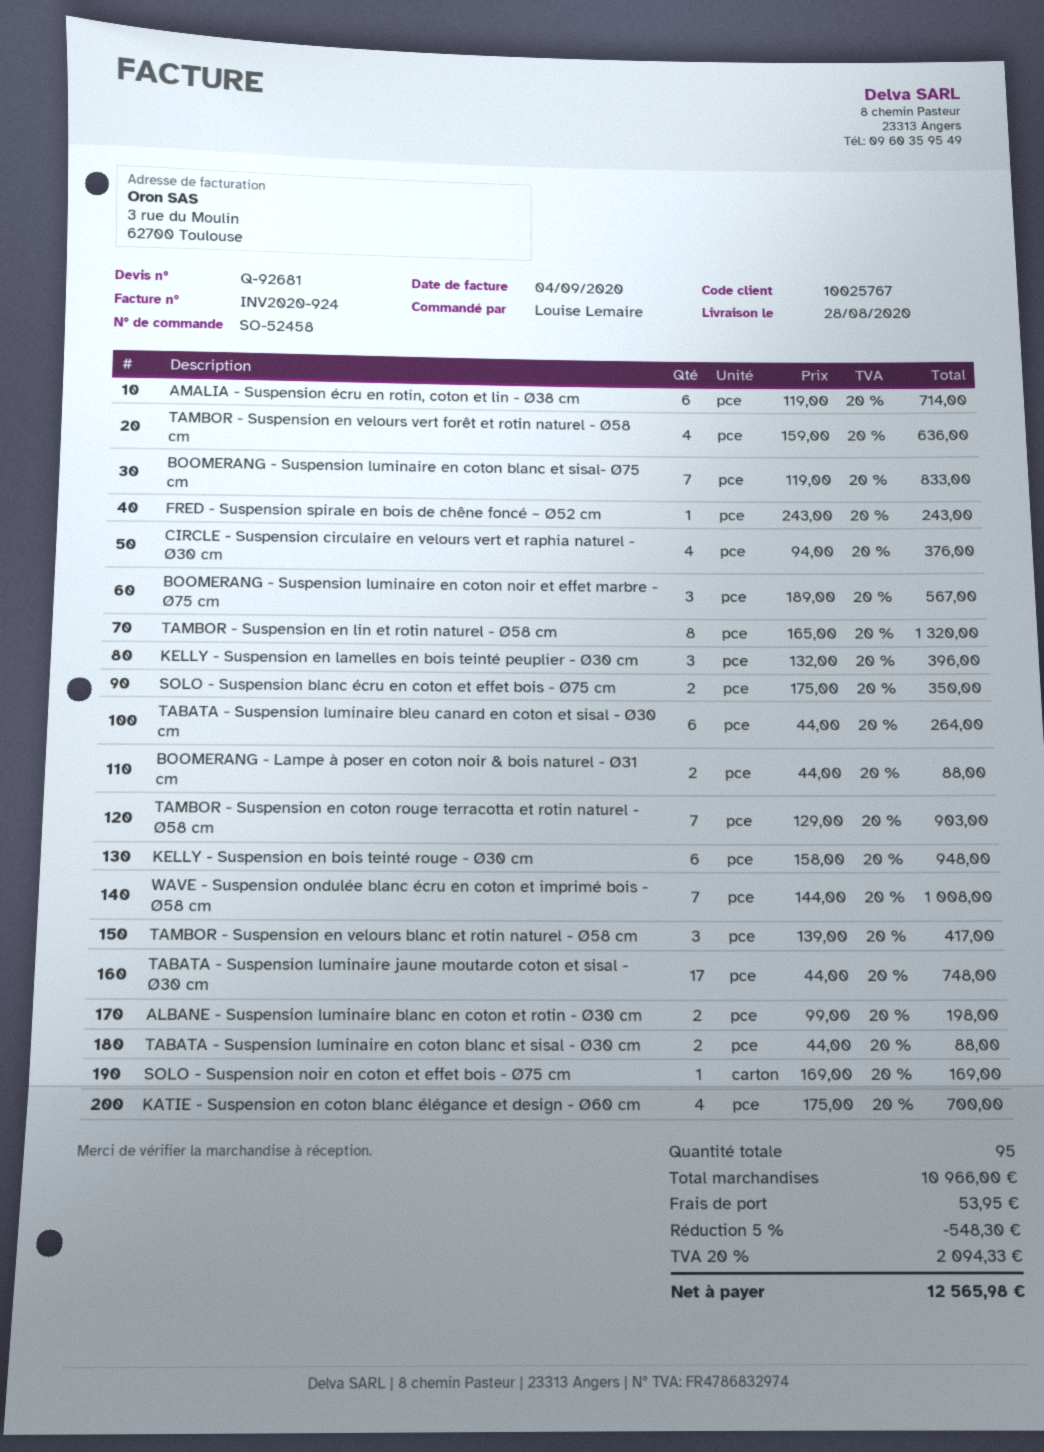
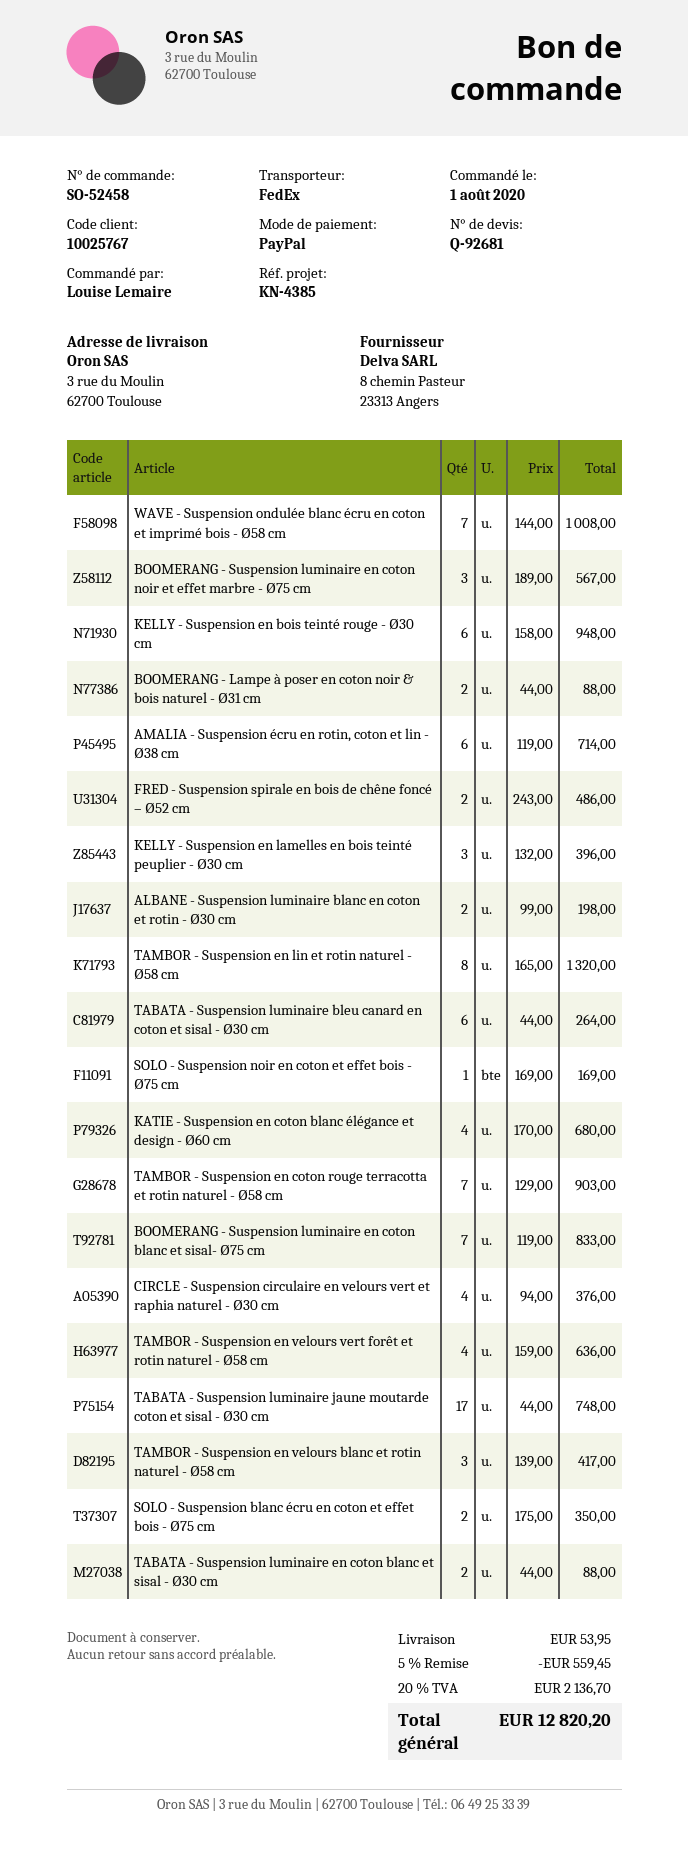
FRED - Suspension spirale en bois de chêne foncé – Ø52 cm: 1 x 243.00 = 243.00 -> 2 x 243.00 = 486.00
KATIE - Suspension en coton blanc élégance et design - Ø60 cm: 4 x 175.00 = 700.00 -> 4 x 170.00 = 680.00
discount: 5% = 548.30 -> 5% = 559.45
tax: 20% = 2094.33 -> 20% = 2136.70
total: 12565.98 -> 12820.20

